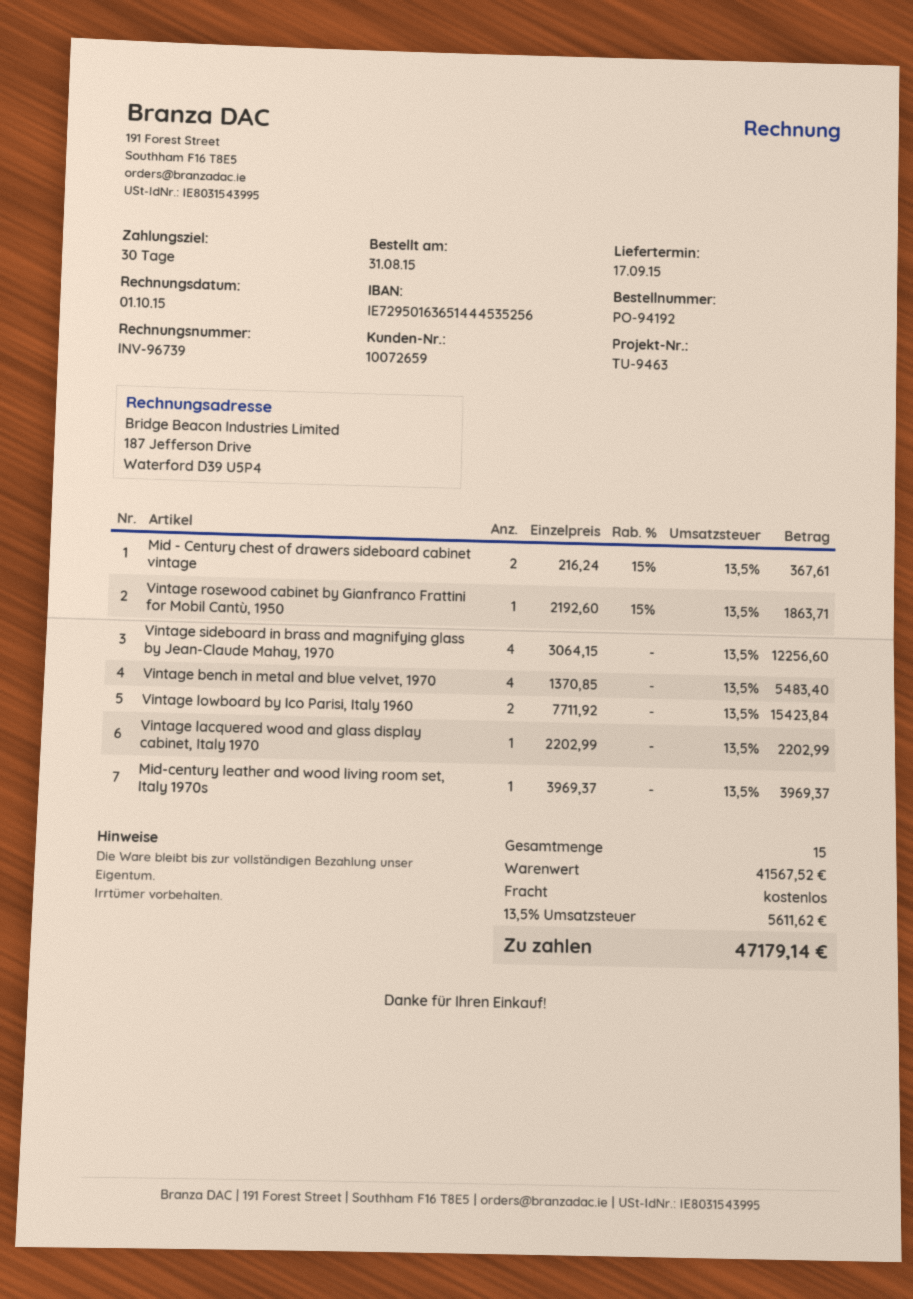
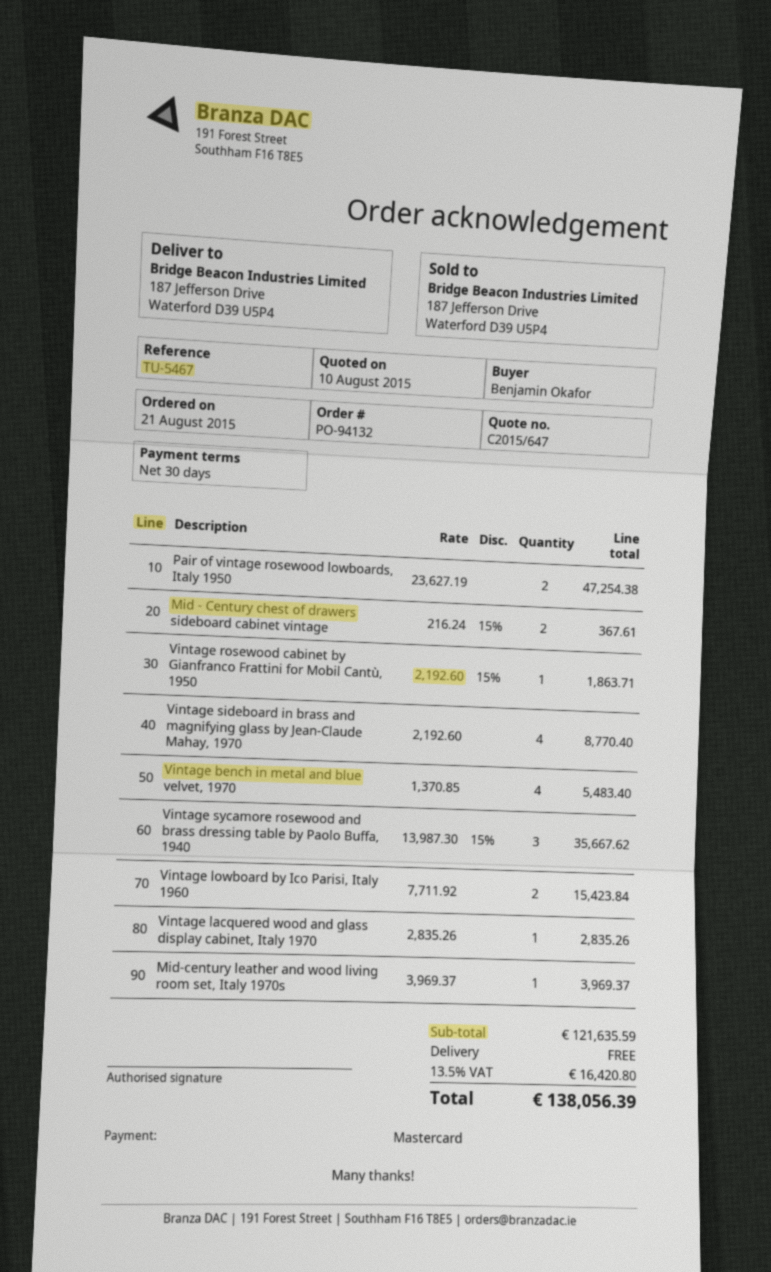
order number: PO-94192 -> PO-94132
order date: 2015-08-31 -> 2015-08-21
reference: TU-9463 -> TU-5467
Vintage sideboard in brass and magnifying glass by Jean-Claude Mahay, 1970: 4 x 3064.15 = 12256.60 -> 4 x 2192.60 = 8770.40
Vintage lacquered wood and glass display cabinet, Italy 1970: 1 x 2202.99 = 2202.99 -> 1 x 2835.26 = 2835.26
Pair of vintage rosewood lowboards, Italy 1950: none -> 2 x 23627.19 = 47254.38
Vintage sycamore rosewood and brass dressing table by Paolo Buffa, 1940: none -> 3 x 13987.30 - 15% = 35667.62
subtotal: 41567.52 -> 121635.59
tax: 13.5% = 5611.62 -> 13.5% = 16420.80
total: 47179.14 -> 138056.39

